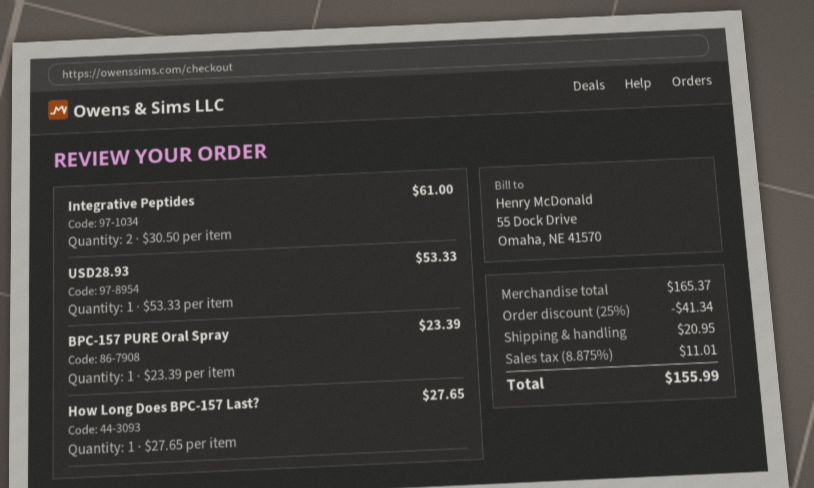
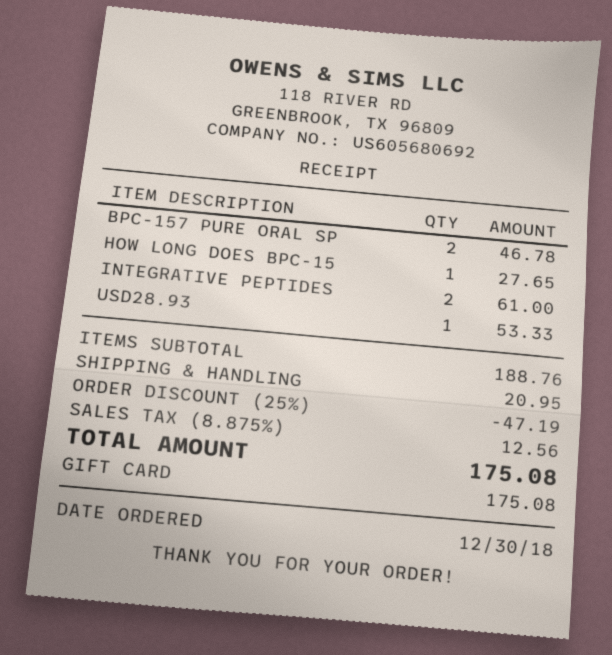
BPC-157 PURE Oral Spray: 1 for 23.39 -> 2 for 46.78
subtotal: 165.37 -> 188.76
discount: 25% = 41.34 -> 25% = 47.19
tax: 8.875% = 11.01 -> 8.875% = 12.56
total: 155.99 -> 175.08

